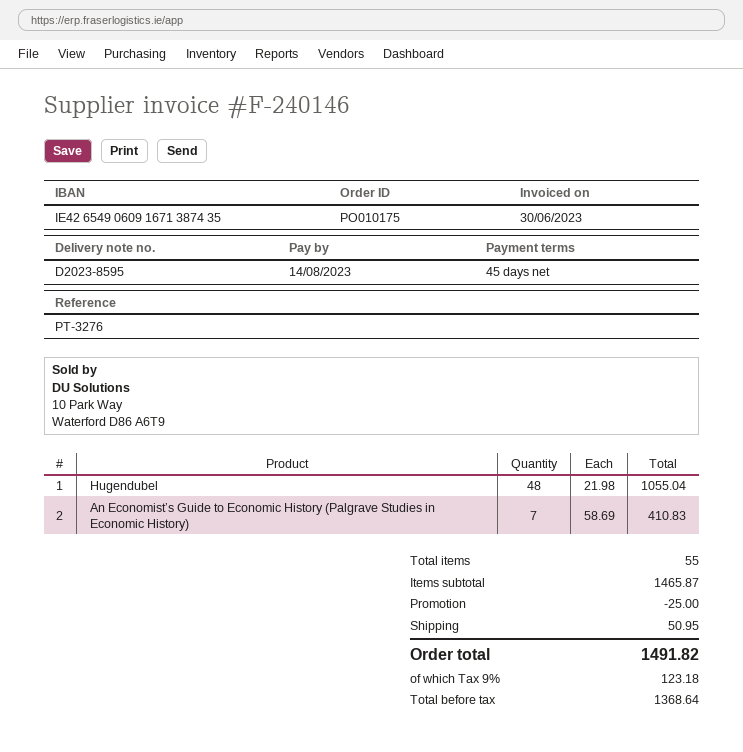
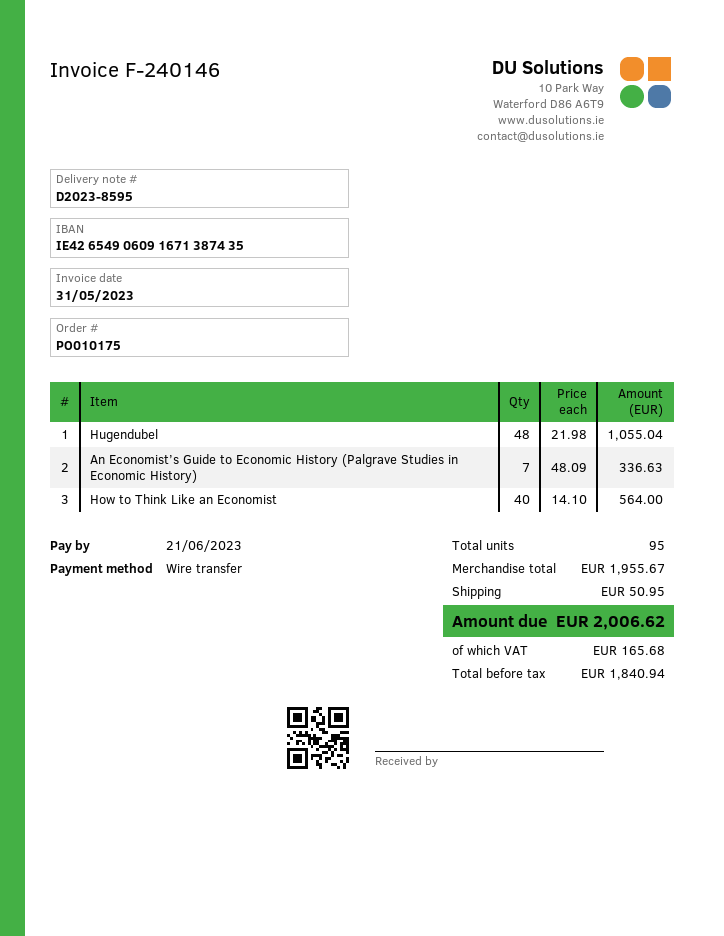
invoice date: 2023-06-30 -> 2023-05-31
due date: 2023-08-14 -> 2023-06-21
An Economist’s Guide to Economic History (Palgrave Studies in Economic History): 7 x 58.69 = 410.83 -> 7 x 48.09 = 336.63
How to Think Like an Economist: none -> 40 x 14.10 = 564.00
total quantity: 55 -> 95
subtotal: 1465.87 -> 1955.67
discount: 25.00 -> none
net: 1368.64 -> 1840.94
tax: 123.18 -> 165.68
total: 1491.82 -> 2006.62

